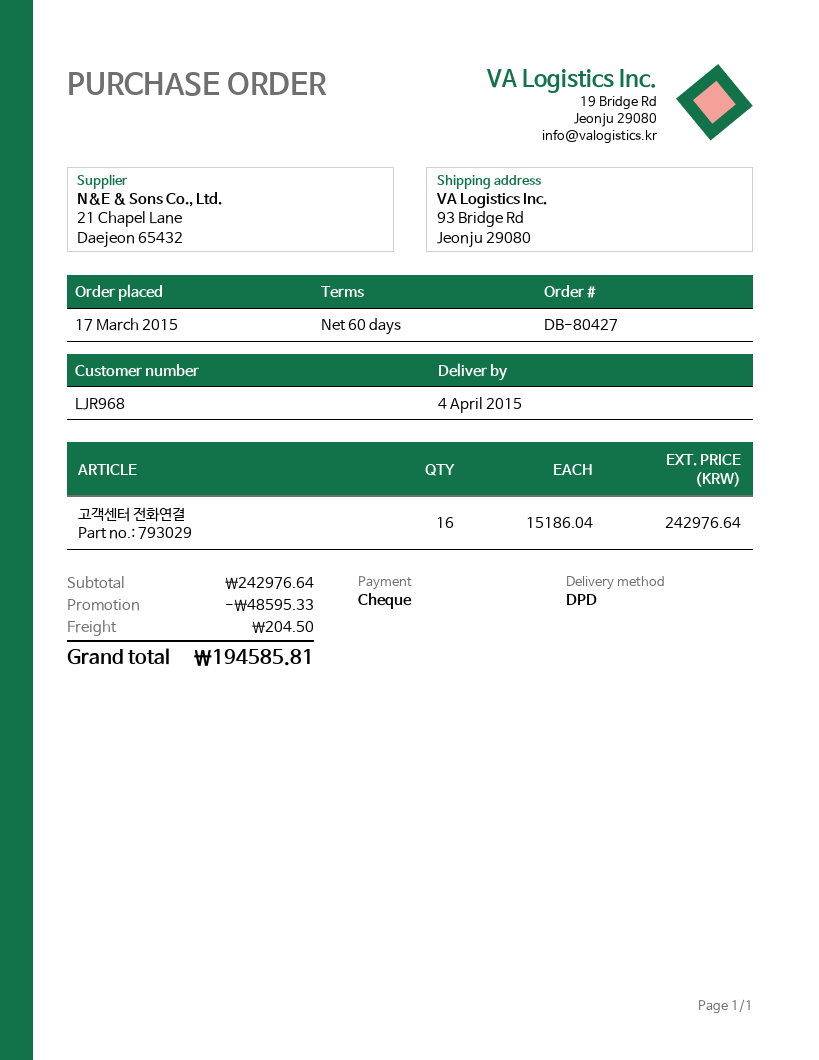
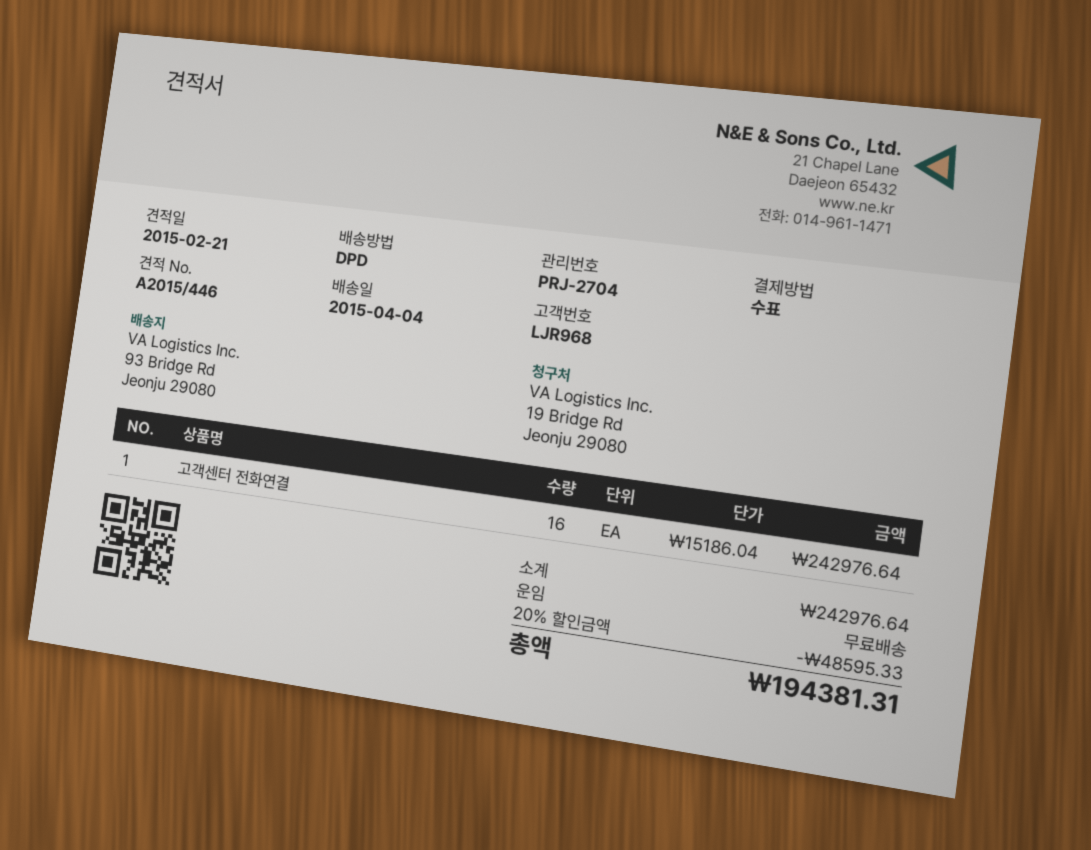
shipping: 204.50 -> 0.00
total: 194585.81 -> 194381.31

